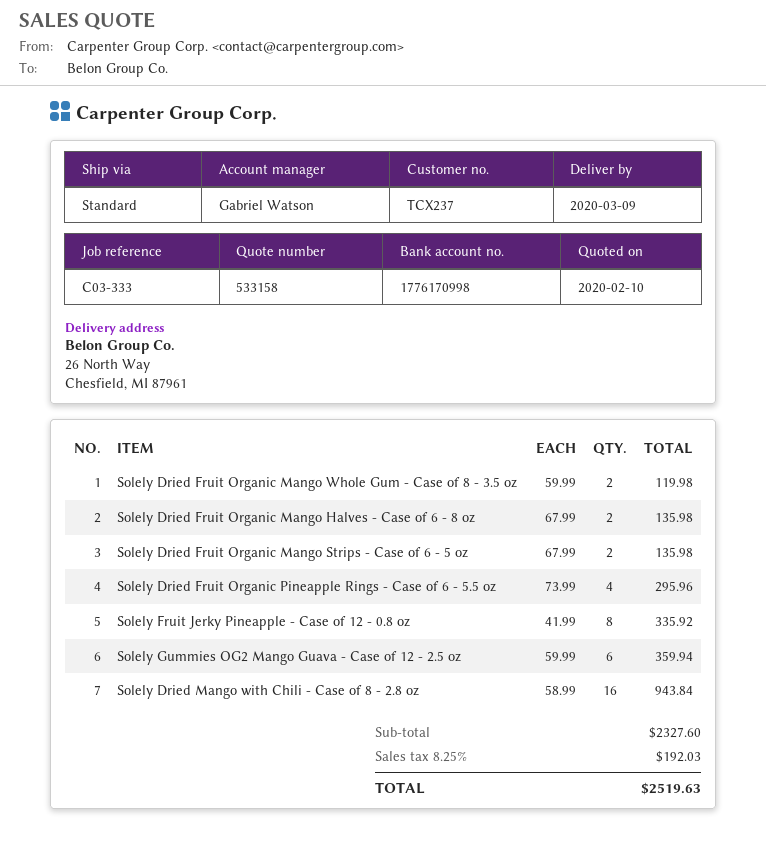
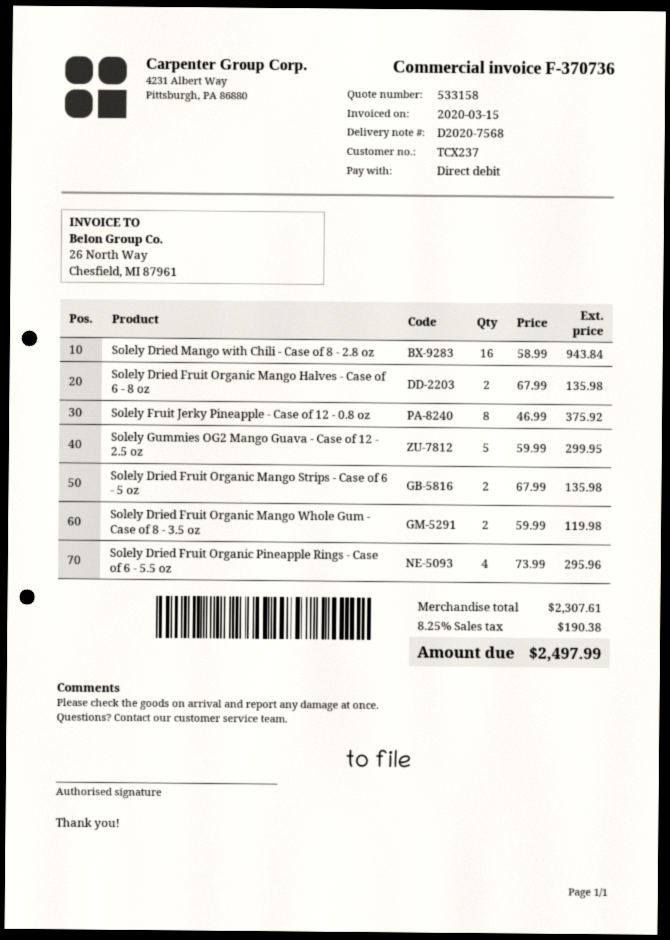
Solely Fruit Jerky Pineapple - Case of 12 - 0.8 oz: 8 x 41.99 = 335.92 -> 8 x 46.99 = 375.92
Solely Gummies OG2 Mango Guava - Case of 12 - 2.5 oz: 6 x 59.99 = 359.94 -> 5 x 59.99 = 299.95
subtotal: 2327.60 -> 2307.61
tax: 8.25% = 192.03 -> 8.25% = 190.38
total: 2519.63 -> 2497.99

